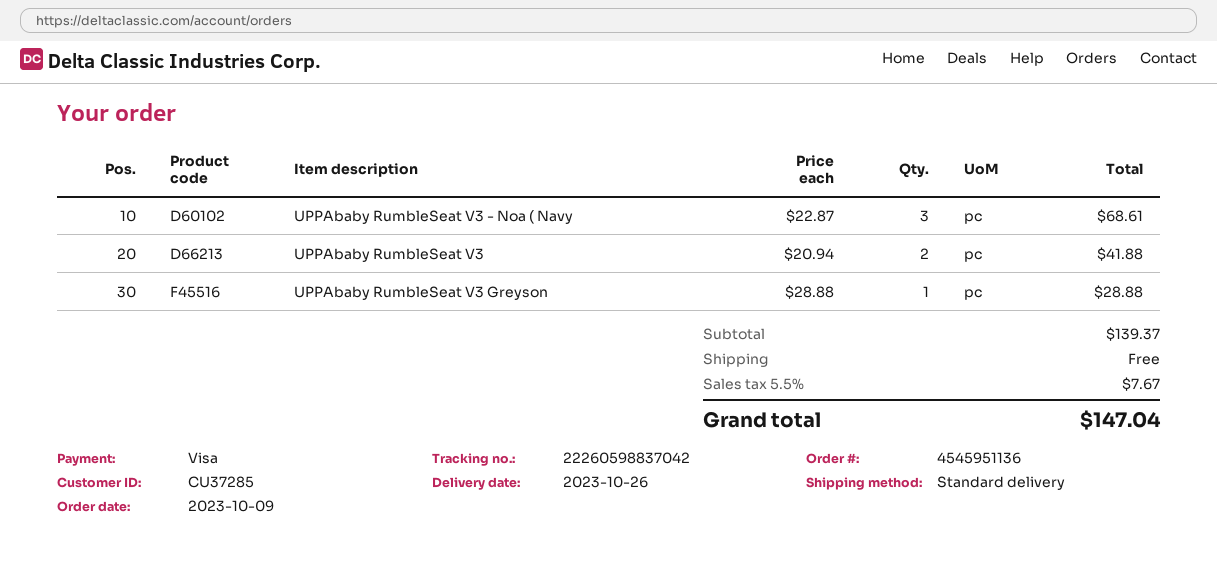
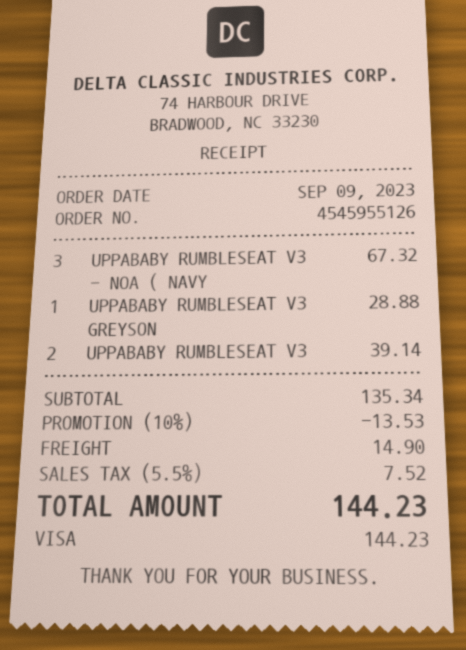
order number: 4545951136 -> 4545955126
order date: 2023-10-09 -> 2023-09-09
UPPAbaby RumbleSeat V3 - Noa ( Navy: 3 for 68.61 -> 3 for 67.32
UPPAbaby RumbleSeat V3: 2 for 41.88 -> 2 for 39.14
subtotal: 139.37 -> 135.34
discount: none -> 10% = 13.53
shipping: 0.00 -> 14.90
tax: 5.5% = 7.67 -> 5.5% = 7.52
total: 147.04 -> 144.23

